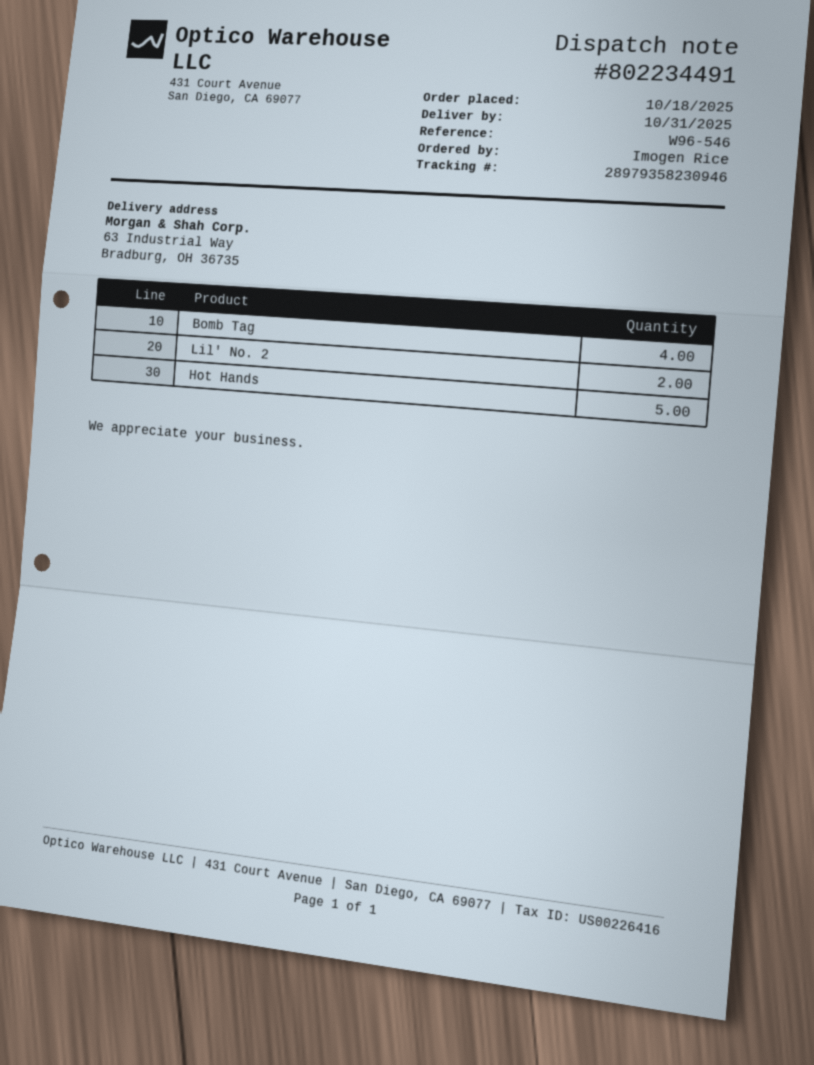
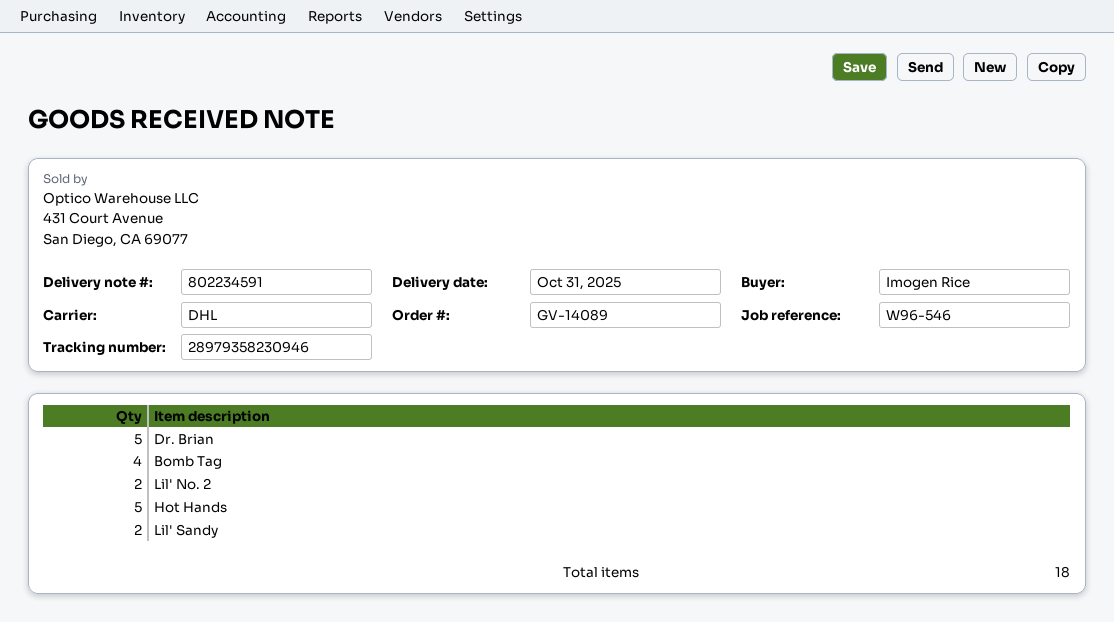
delivery note number: 802234491 -> 802234591
Dr. Brian: none -> 5
Lil' Sandy: none -> 2

